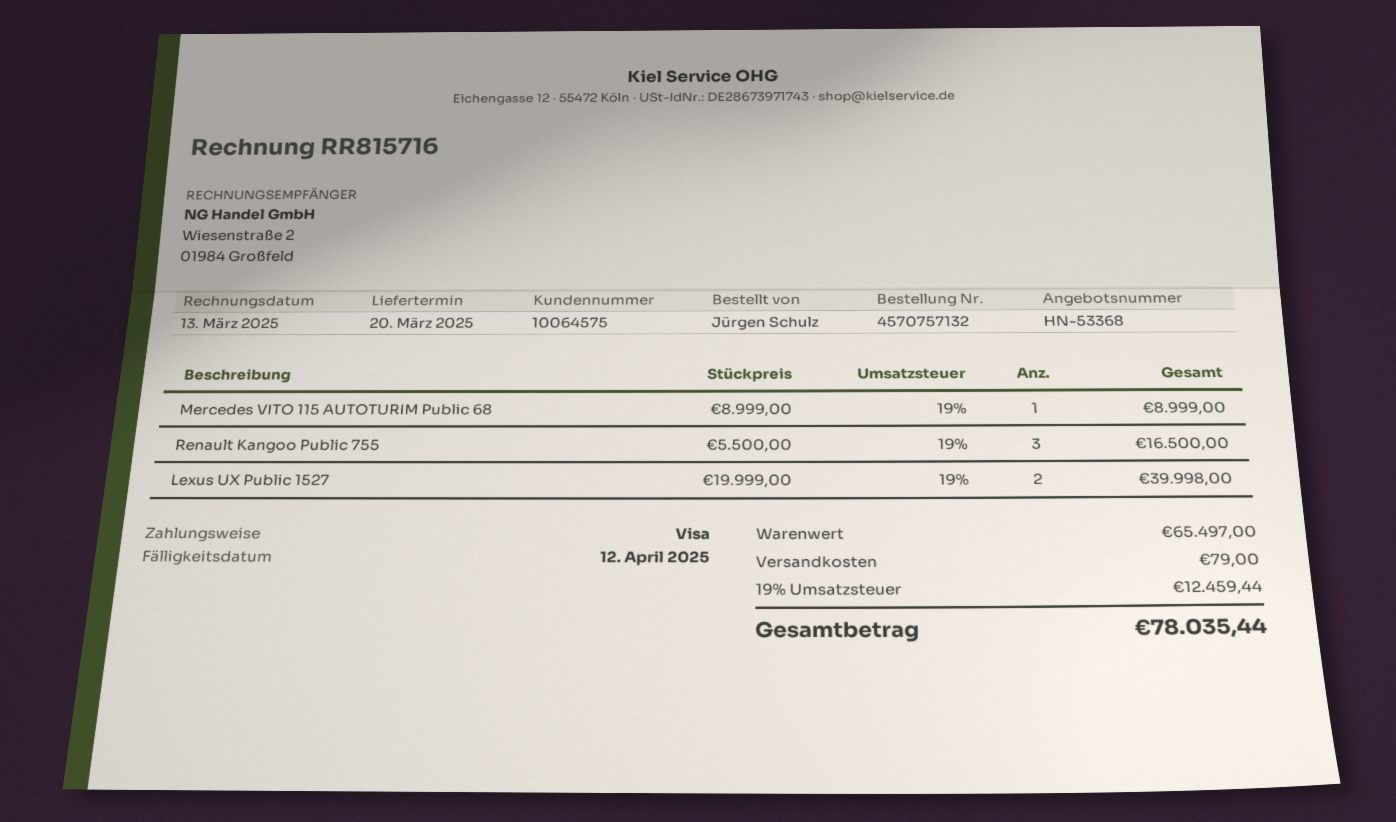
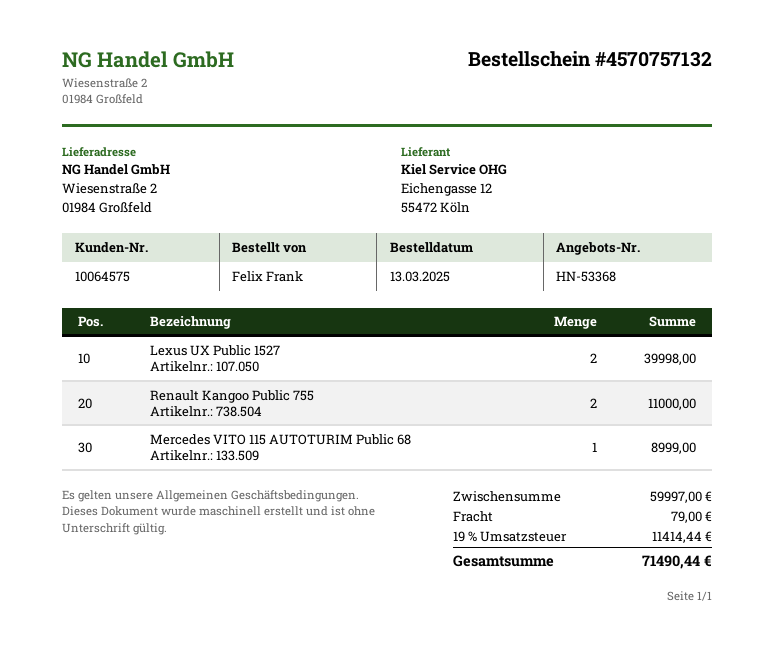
ordered by: Jürgen Schulz -> Felix Frank
Renault Kangoo Public 755: 3 for 16500.00 -> 2 for 11000.00
subtotal: 65497.00 -> 59997.00
tax: 19% = 12459.44 -> 19% = 11414.44
total: 78035.44 -> 71490.44

